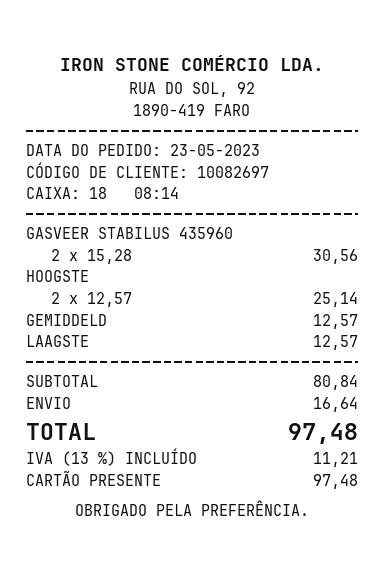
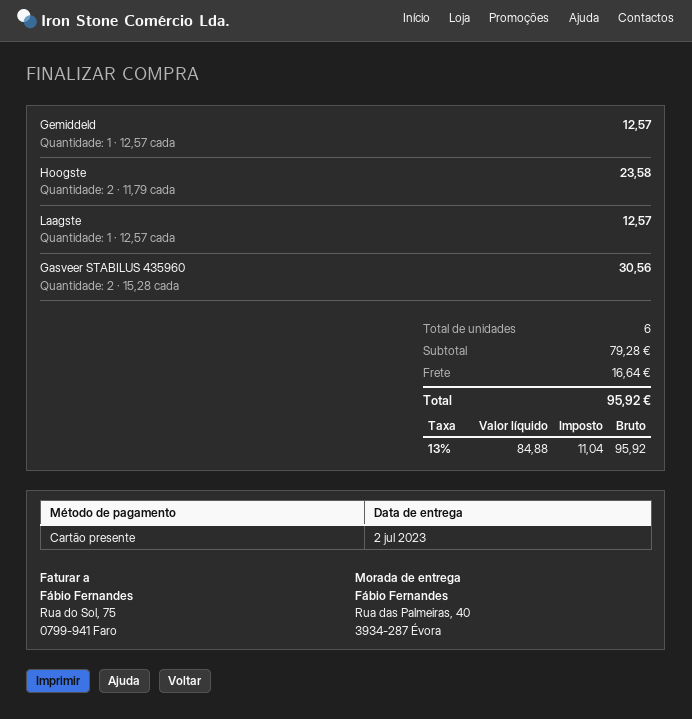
HOOGSTE: 2 x 12.57 = 25.14 -> 2 x 11.79 = 23.58
subtotal: 80.84 -> 79.28
tax: 13% = 11.21 -> 13% = 11.04
total: 97.48 -> 95.92

